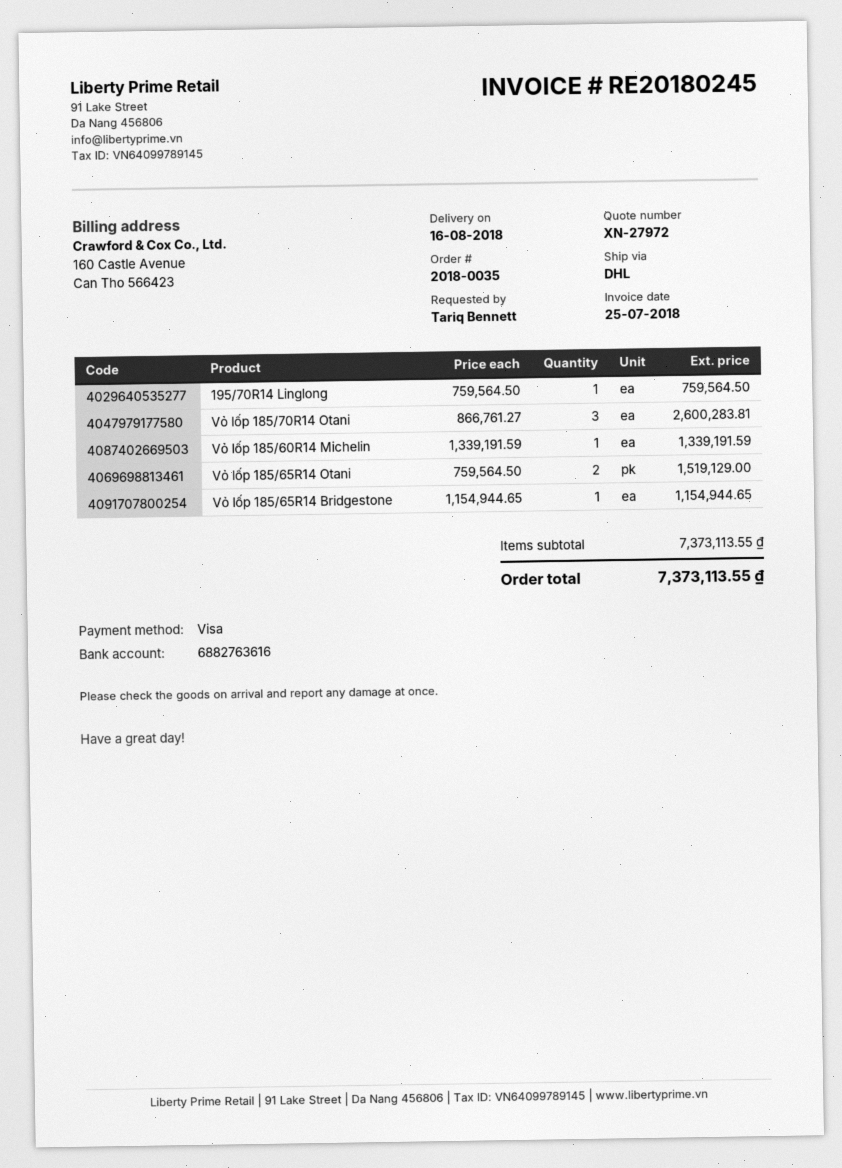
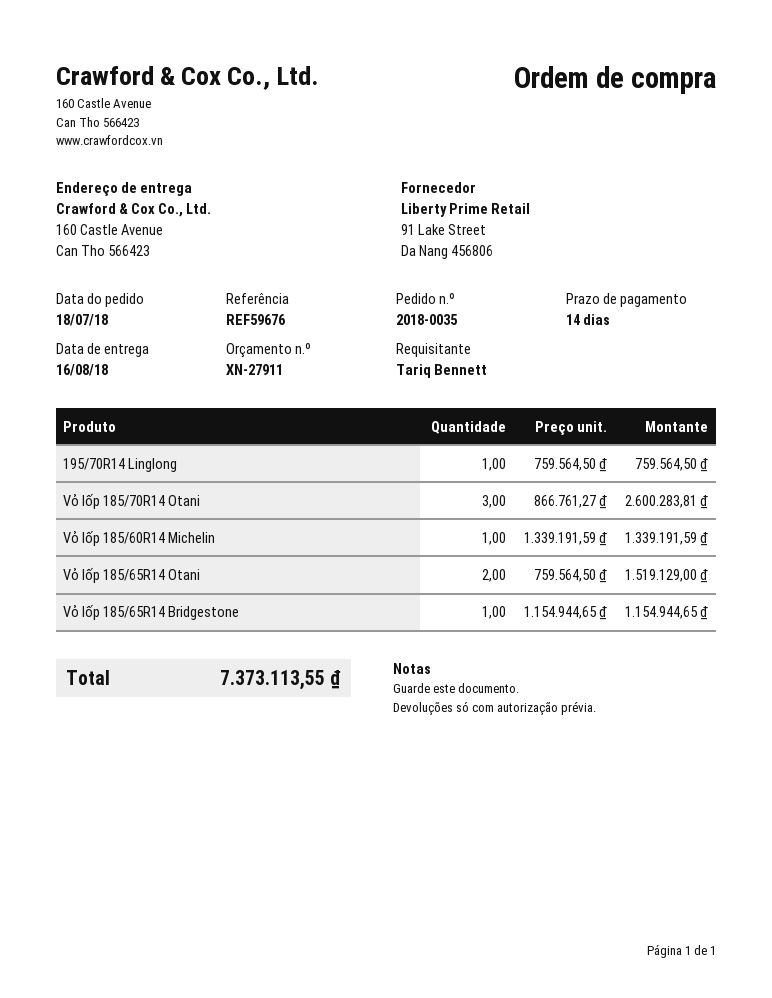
quote number: XN-27972 -> XN-27911

